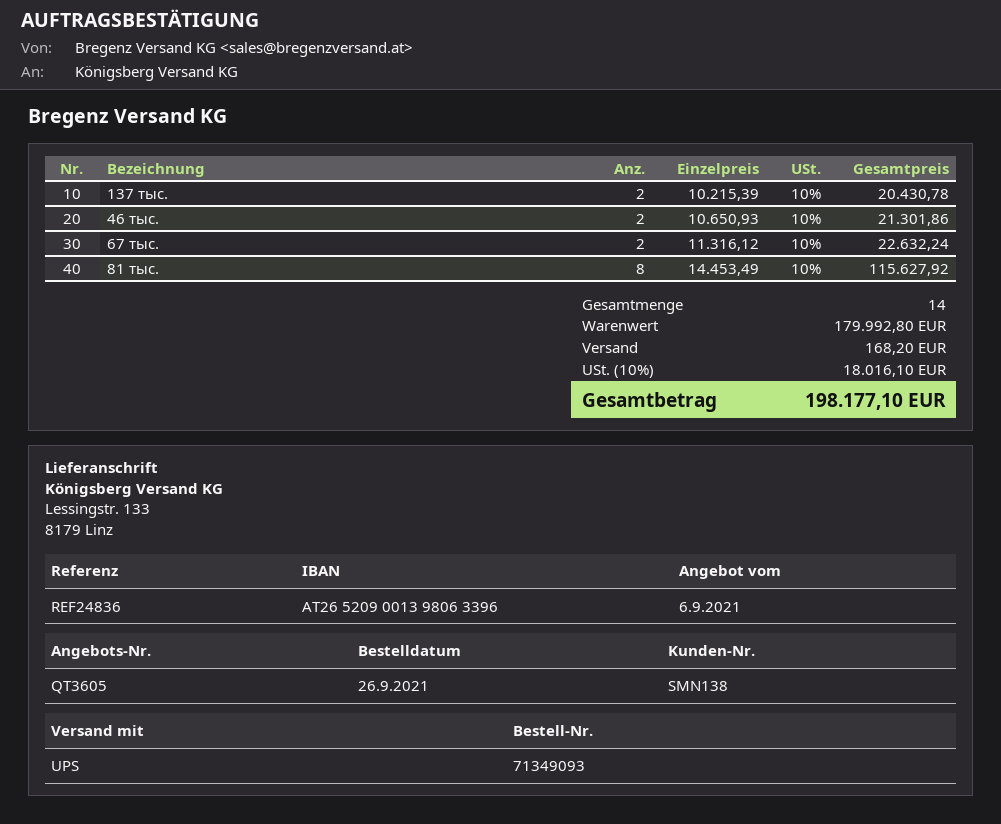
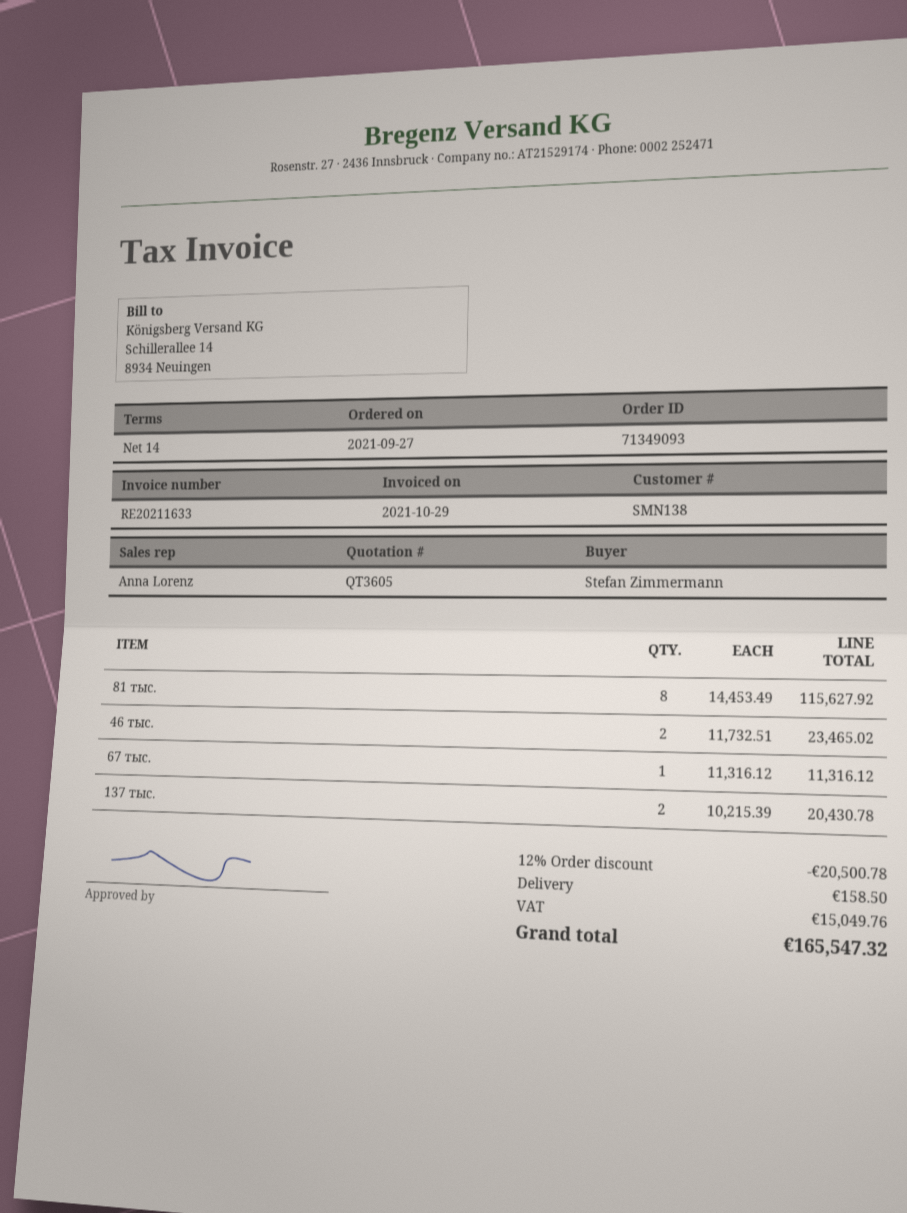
order date: 2021-09-26 -> 2021-09-27
46 тыс.: 2 x 10650.93 = 21301.86 -> 2 x 11732.51 = 23465.02
67 тыс.: 2 x 11316.12 = 22632.24 -> 1 x 11316.12 = 11316.12
discount: none -> 12% = 20500.78
shipping: 168.20 -> 158.50
tax: 18016.10 -> 15049.76
total: 198177.10 -> 165547.32

